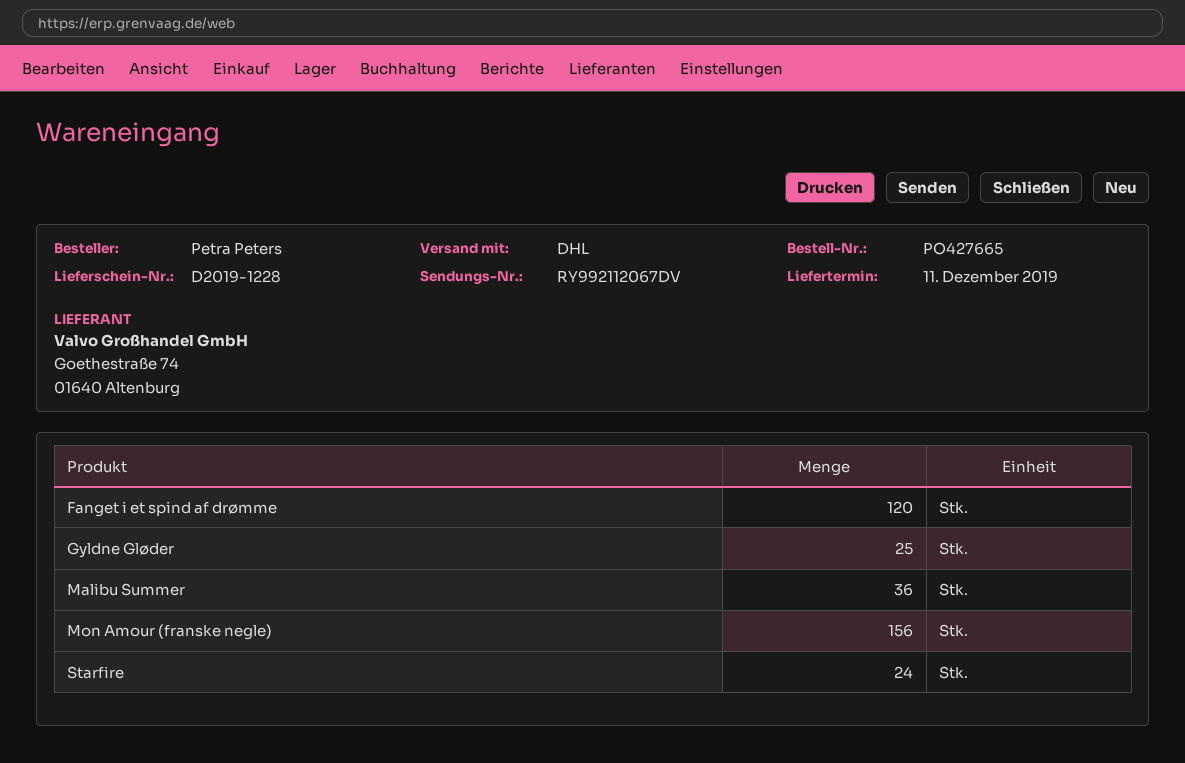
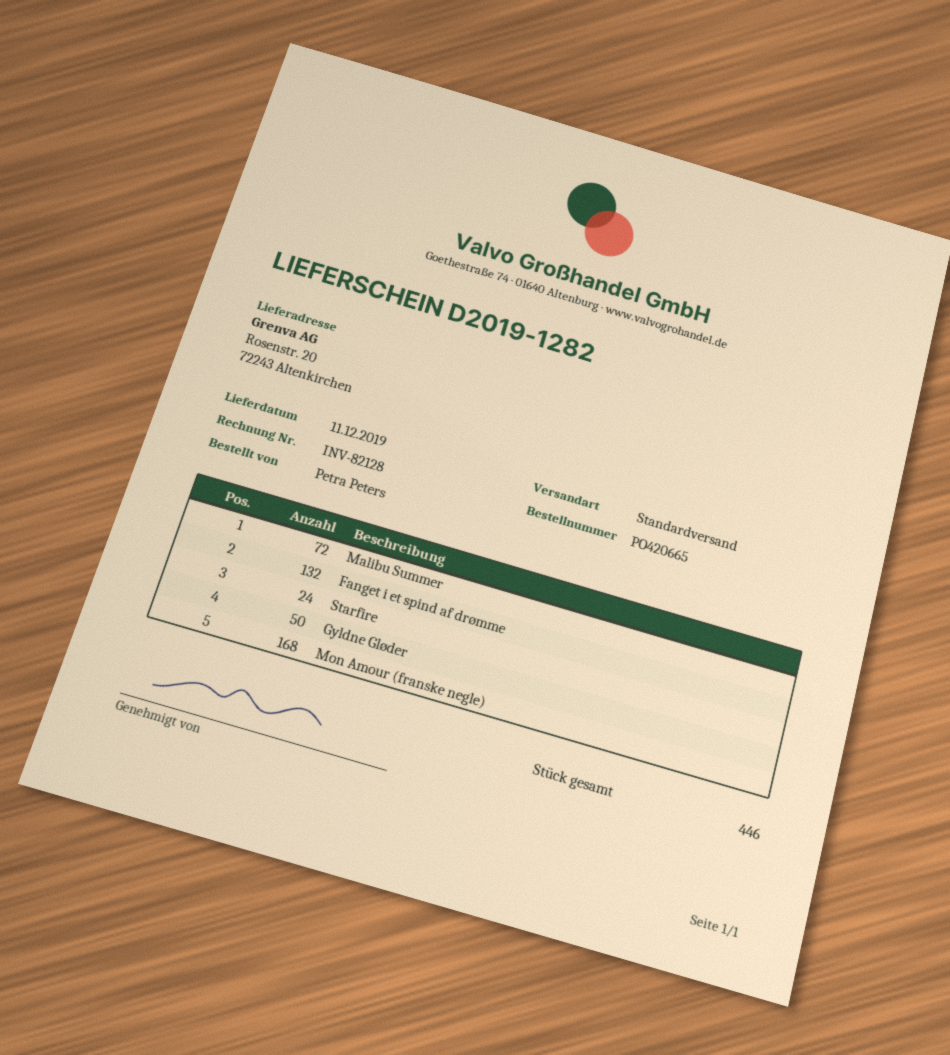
order number: PO427665 -> PO420665
delivery note number: D2019-1228 -> D2019-1282
shipping method: DHL -> standard
Fanget i et spind af drømme: 120 -> 132
Gyldne Gløder: 25 -> 50
Malibu Summer: 36 -> 72
Mon Amour (franske negle): 156 -> 168

